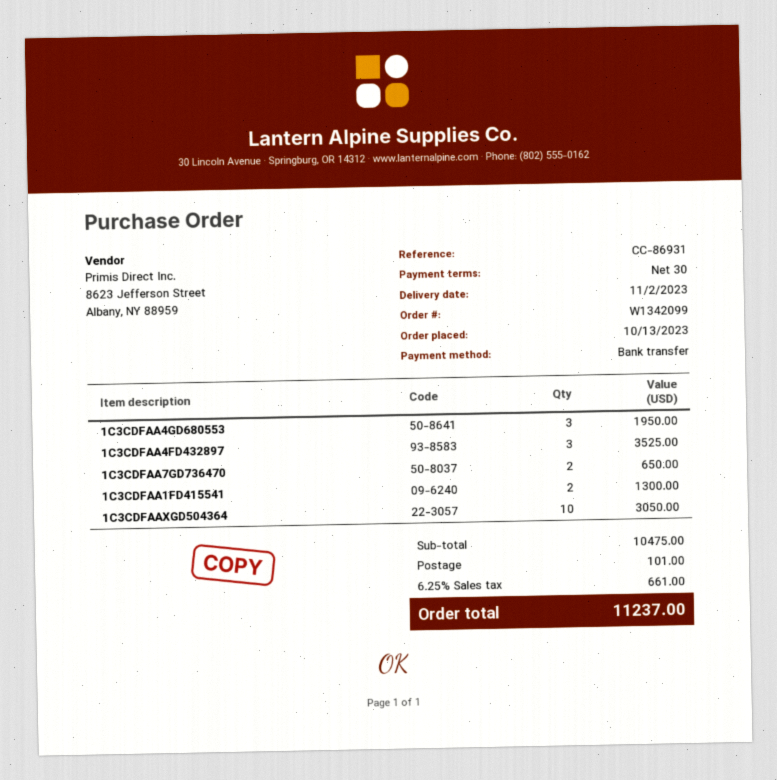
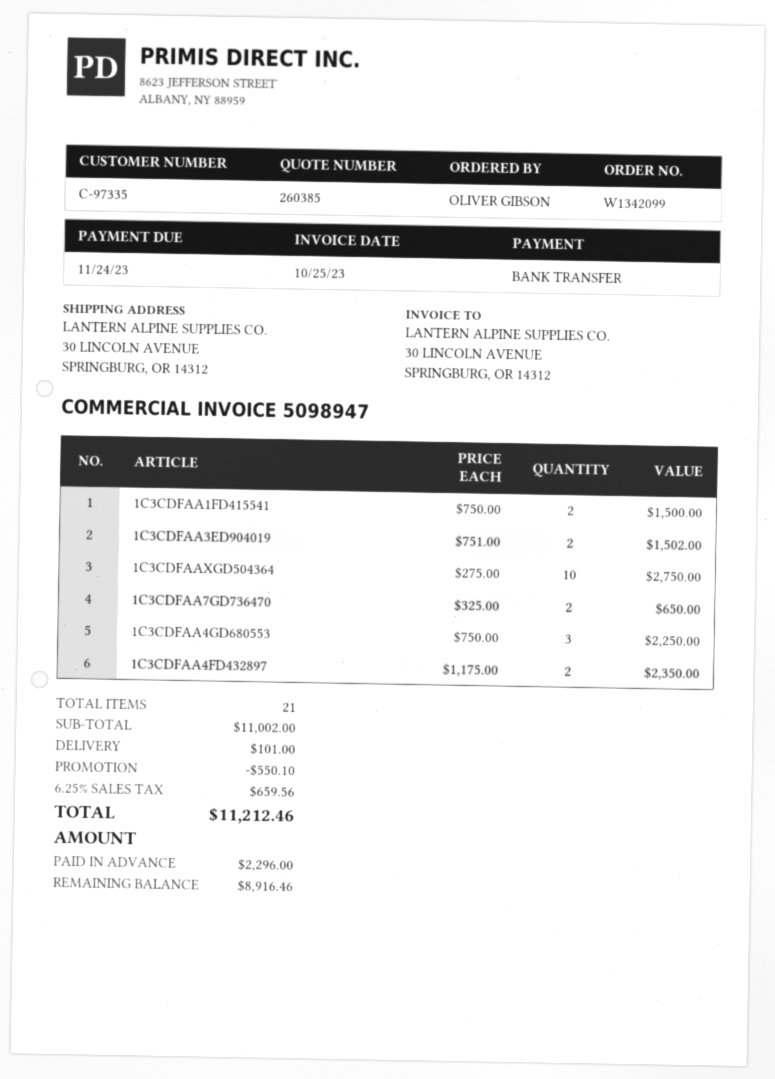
1C3CDFAA4GD680553: 3 for 1950.00 -> 3 for 2250.00
1C3CDFAA4FD432897: 3 for 3525.00 -> 2 for 2350.00
1C3CDFAA1FD415541: 2 for 1300.00 -> 2 for 1500.00
1C3CDFAAXGD504364: 10 for 3050.00 -> 10 for 2750.00
1C3CDFAA3ED904019: none -> 2 for 1502.00
subtotal: 10475.00 -> 11002.00
discount: none -> 550.10
tax: 6.25% = 661.00 -> 6.25% = 659.56
total: 11237.00 -> 11212.46

